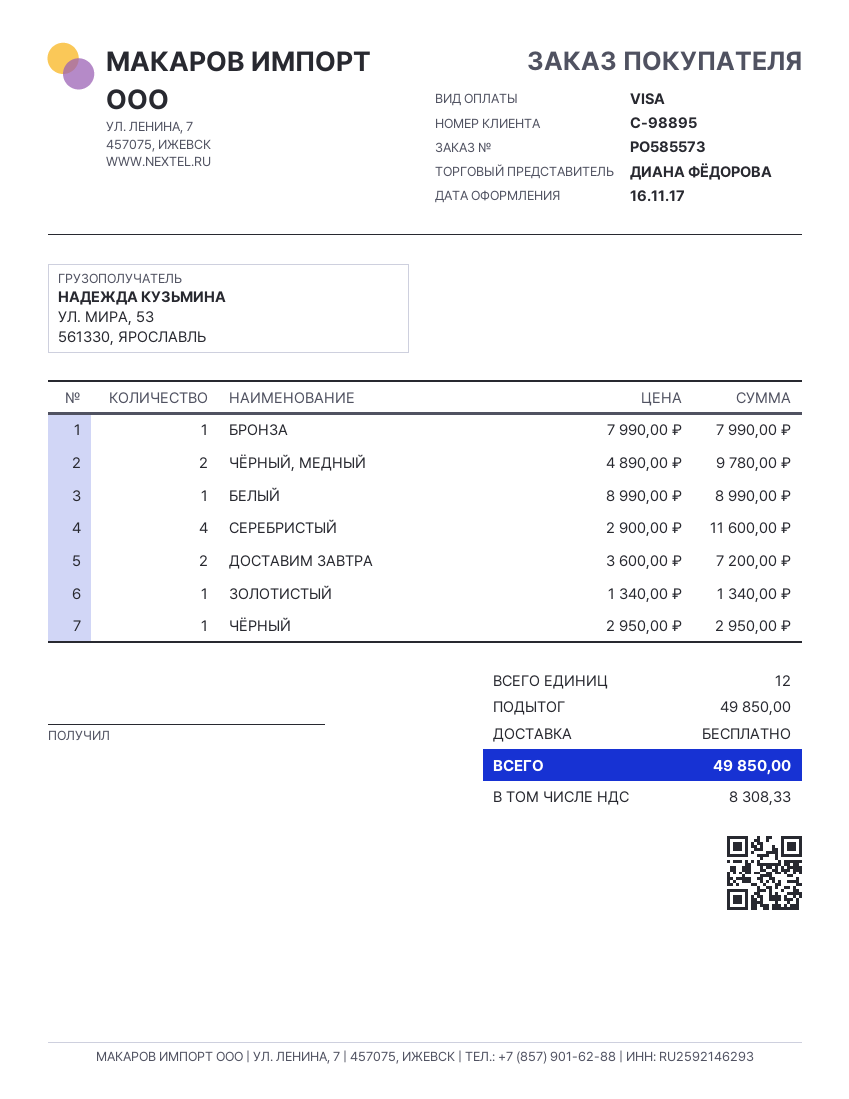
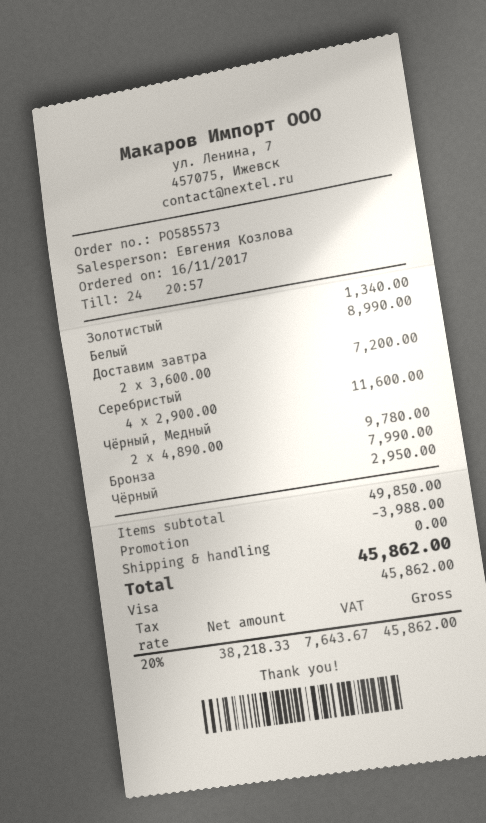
sales rep: ДИАНА ФЁДОРОВА -> Евгения Козлова
discount: none -> 3988.00
tax: 8308.33 -> 7643.67
total: 49850.00 -> 45862.00

